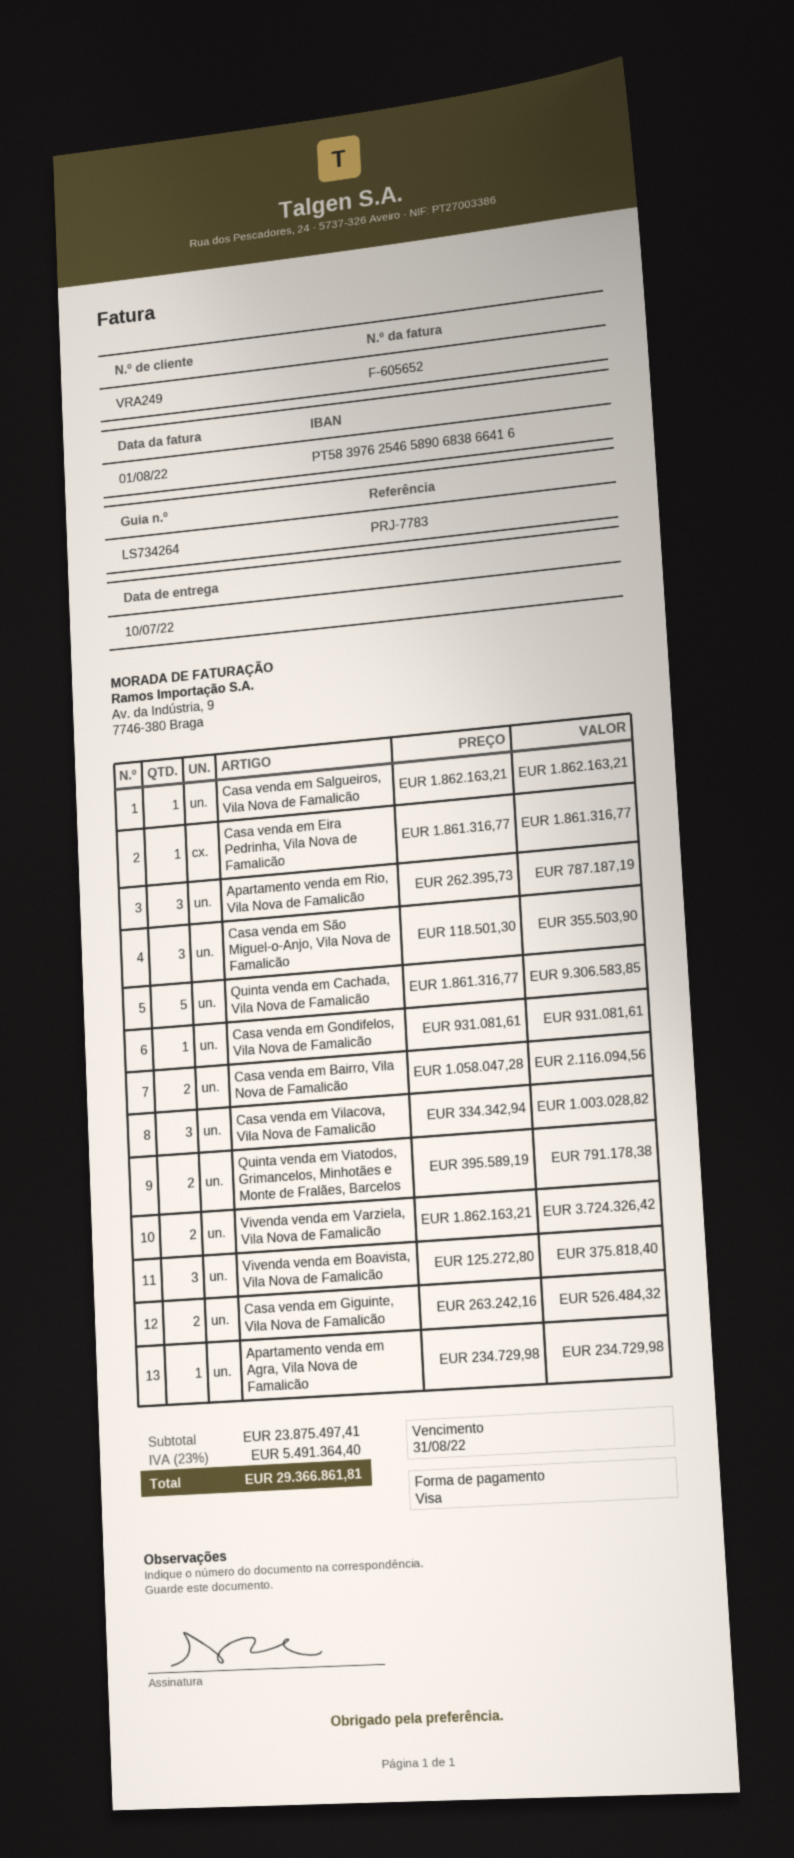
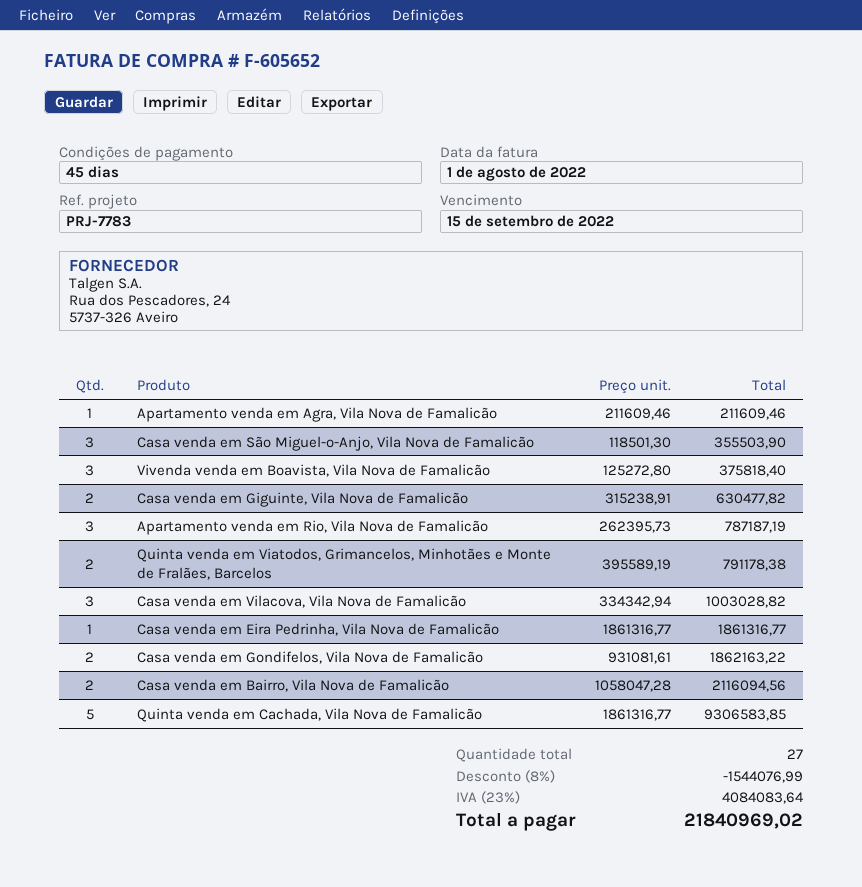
due date: 2022-08-31 -> 2022-09-15
Casa venda em Salgueiros, Vila Nova de Famalicão: 1 x 1862163.21 = 1862163.21 -> none
Casa venda em Gondifelos, Vila Nova de Famalicão: 1 x 931081.61 = 931081.61 -> 2 x 931081.61 = 1862163.22
Vivenda venda em Varziela, Vila Nova de Famalicão: 2 x 1862163.21 = 3724326.42 -> none
Casa venda em Giguinte, Vila Nova de Famalicão: 2 x 263242.16 = 526484.32 -> 2 x 315238.91 = 630477.82
Apartamento venda em Agra, Vila Nova de Famalicão: 1 x 234729.98 = 234729.98 -> 1 x 211609.46 = 211609.46
discount: none -> 8% = 1544076.99
tax: 23% = 5491364.40 -> 23% = 4084083.64
total: 29366861.81 -> 21840969.02

